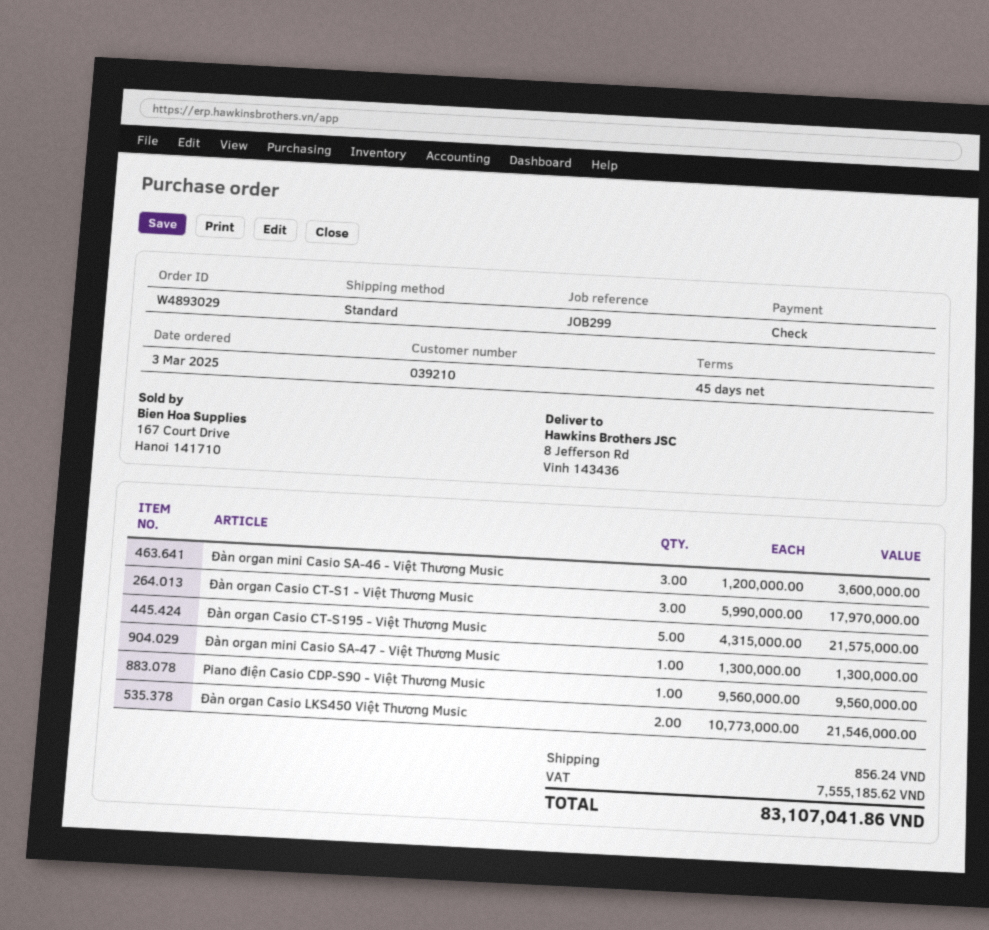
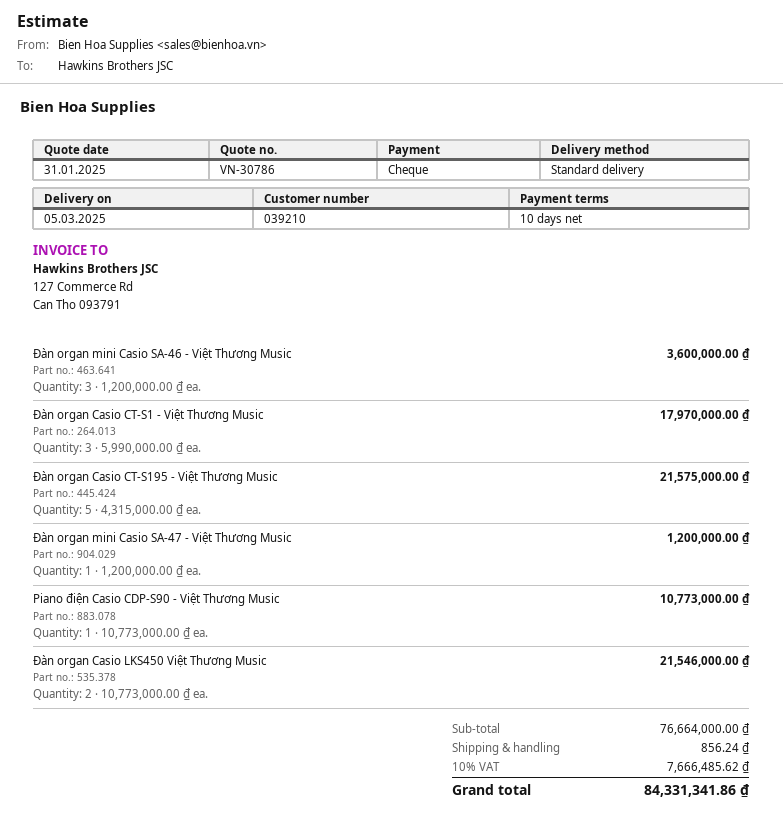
payment terms: 45 days -> 10 days
Đàn organ mini Casio SA-47 - Việt Thương Music: 1 x 1300000.00 = 1300000.00 -> 1 x 1200000.00 = 1200000.00
Piano điện Casio CDP-S90 - Việt Thương Music: 1 x 9560000.00 = 9560000.00 -> 1 x 10773000.00 = 10773000.00
tax: 7555185.62 -> 7666485.62
total: 83107041.86 -> 84331341.86

